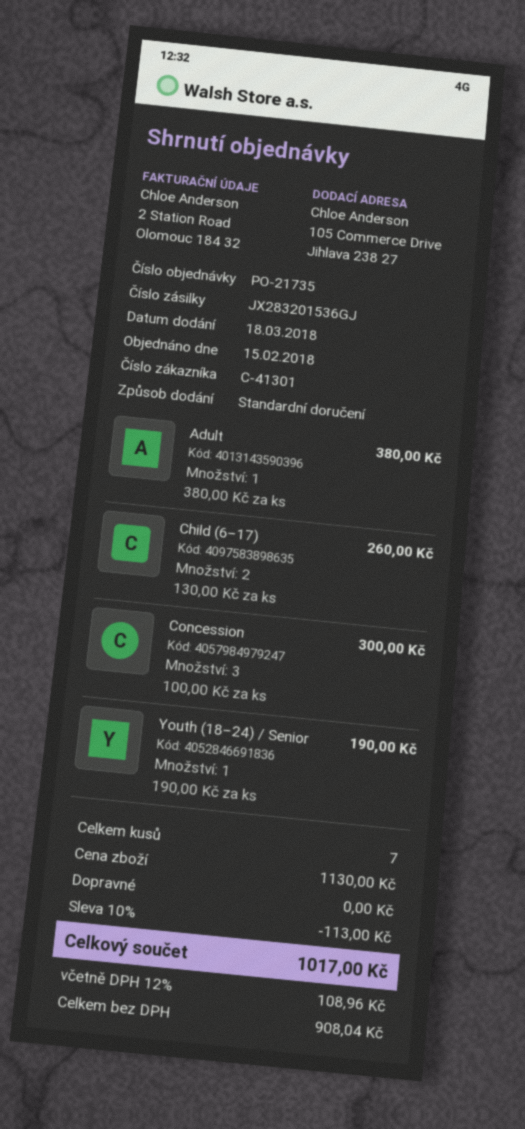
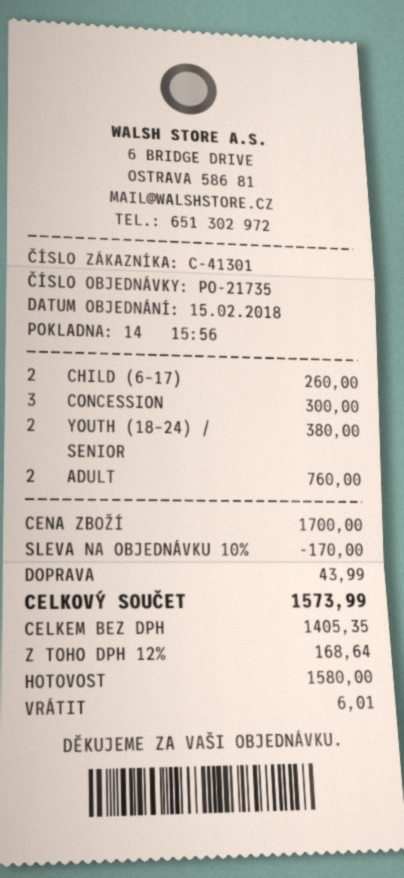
Adult: 1 for 380.00 -> 2 for 760.00
Youth (18–24) / Senior: 1 for 190.00 -> 2 for 380.00
subtotal: 1130.00 -> 1700.00
discount: 10% = 113.00 -> 10% = 170.00
shipping: 0.00 -> 43.99
net: 908.04 -> 1405.35
tax: 12% = 108.96 -> 12% = 168.64
total: 1017.00 -> 1573.99

